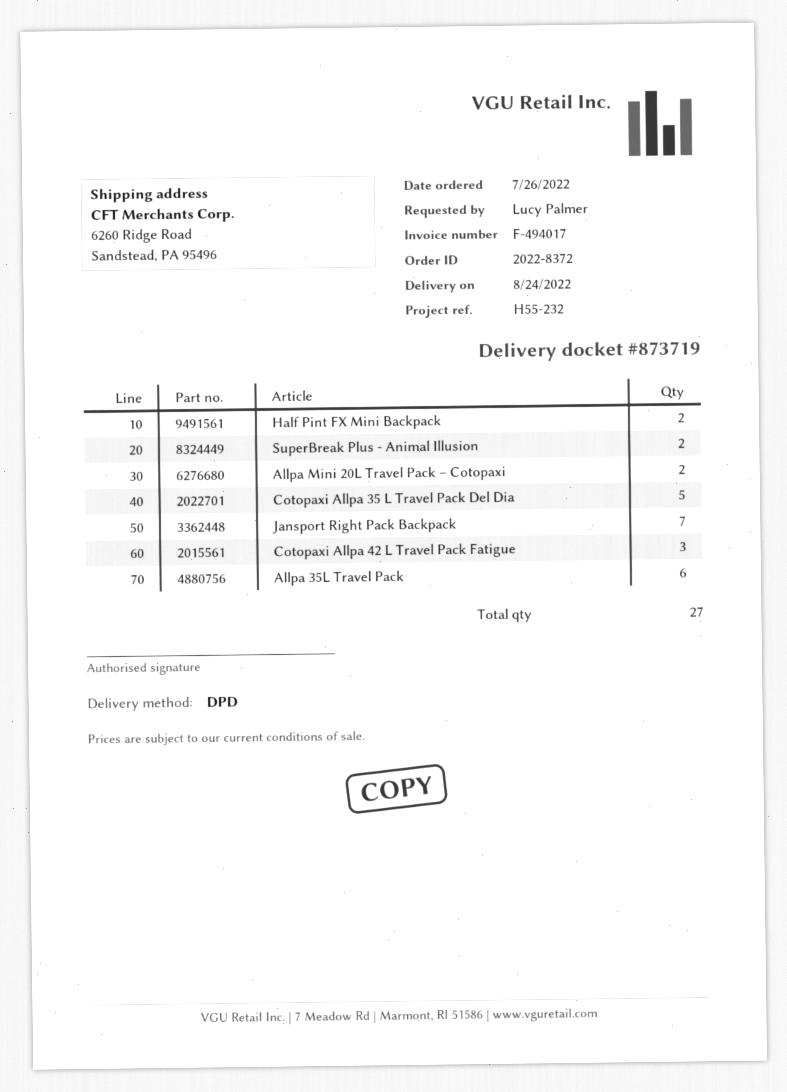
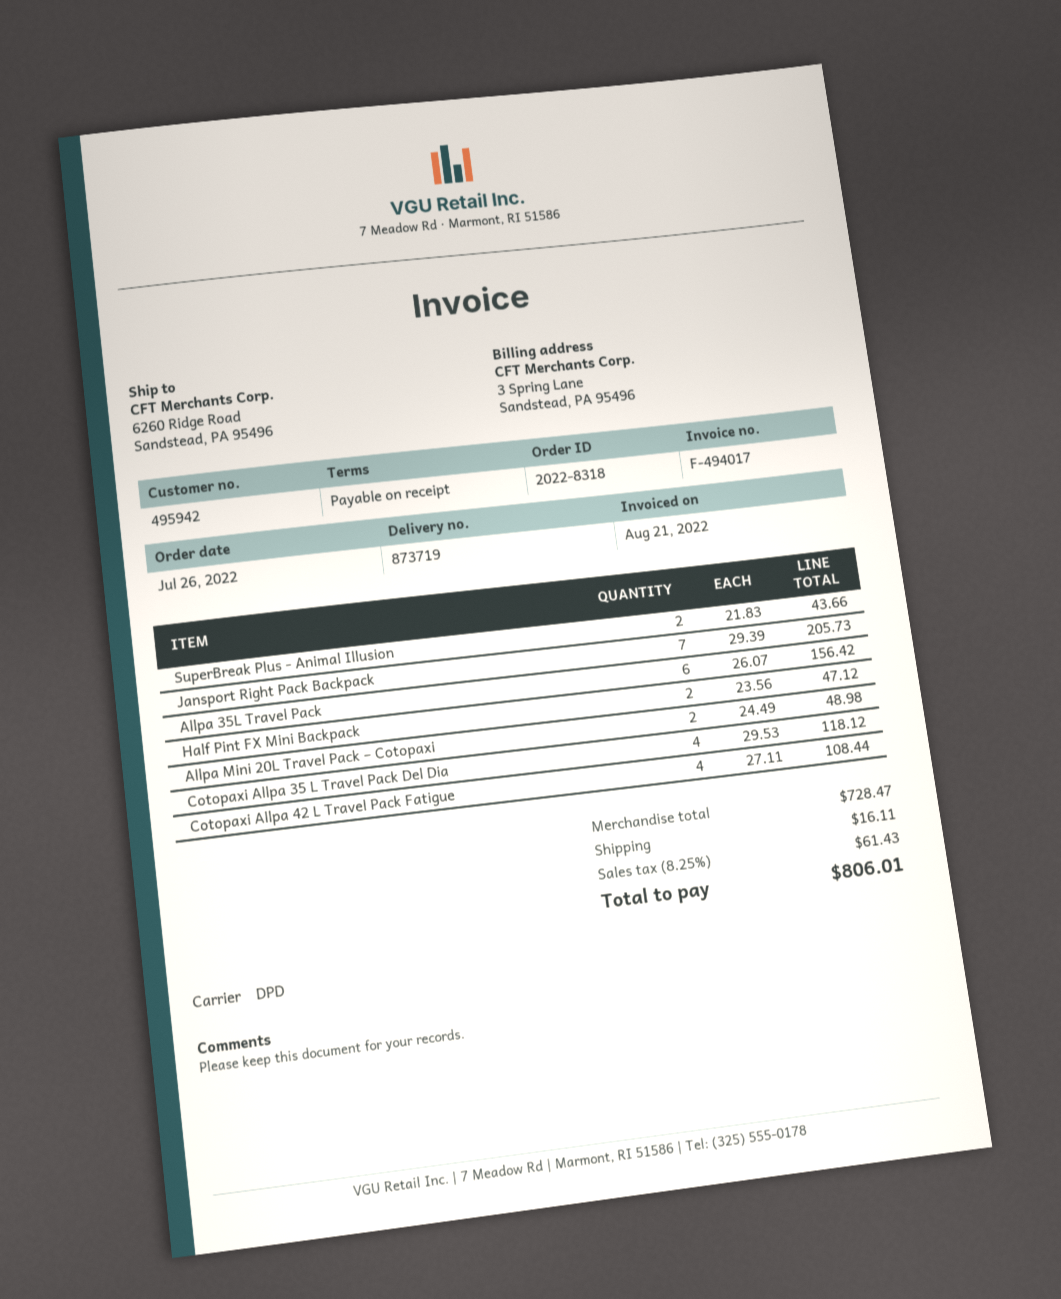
order number: 2022-8372 -> 2022-8318
Cotopaxi Allpa 35 L Travel Pack Del Dia: 5 -> 4
Cotopaxi Allpa 42 L Travel Pack Fatigue: 3 -> 4

